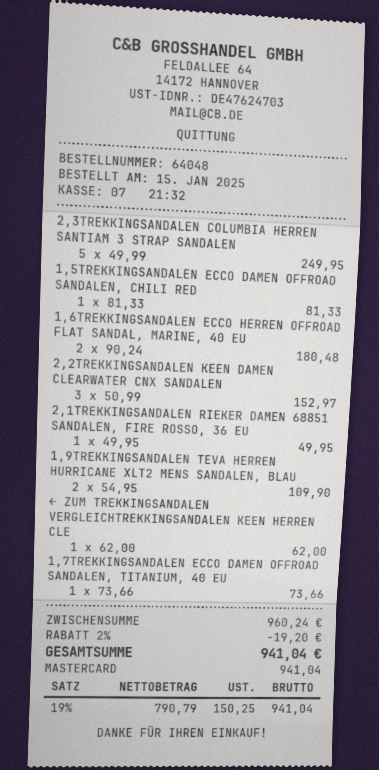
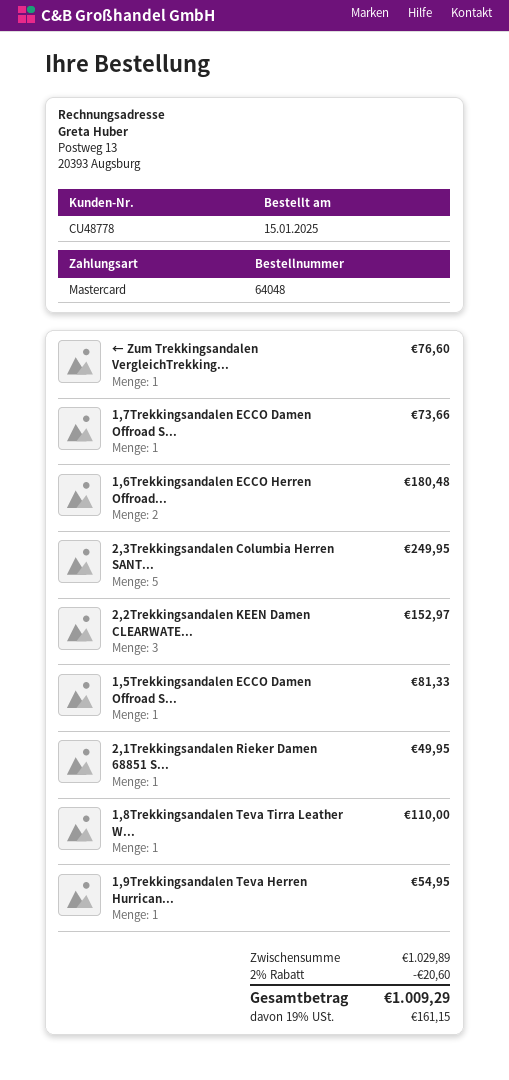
1,9TREKKINGSANDALEN TEVA HERREN HURRICANE XLT2 MENS SANDALEN, BLAU: 2 for 109.90 -> 1 for 54.95
← ZUM TREKKINGSANDALEN VERGLEICHTREKKINGSANDALEN KEEN HERREN CLE: 1 for 62.00 -> 1 for 76.60
1,8Trekkingsandalen Teva Tirra Leather W...: none -> 1 for 110.00
subtotal: 960.24 -> 1029.89
discount: 2% = 19.20 -> 2% = 20.60
tax: 19% = 150.25 -> 19% = 161.15
total: 941.04 -> 1009.29

